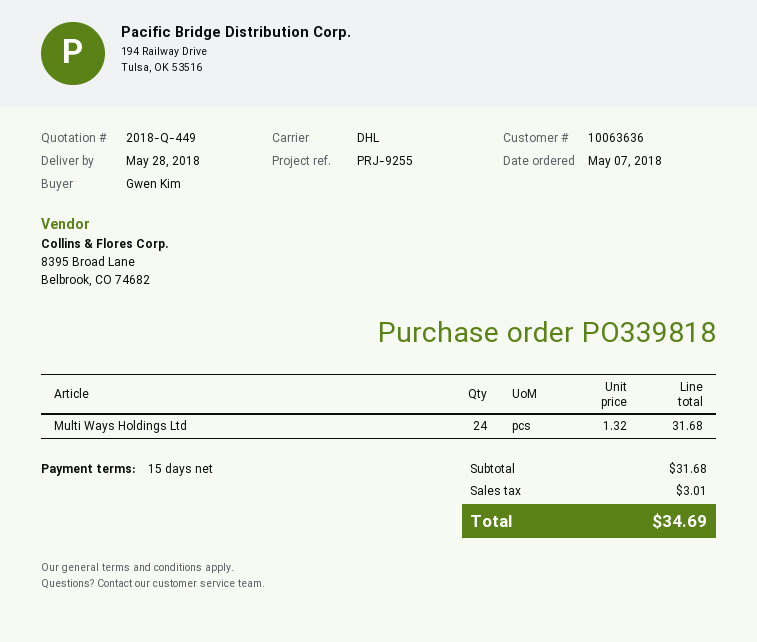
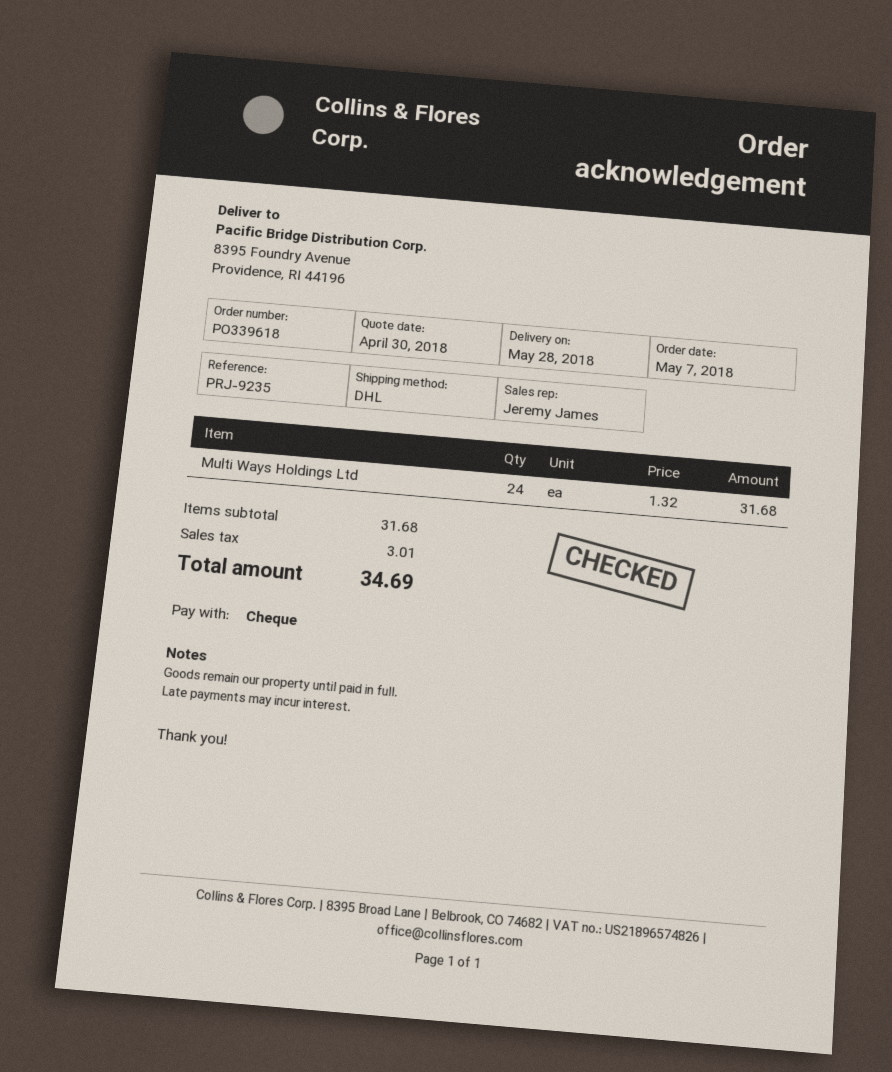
order number: PO339818 -> PO339618
reference: PRJ-9255 -> PRJ-9235

